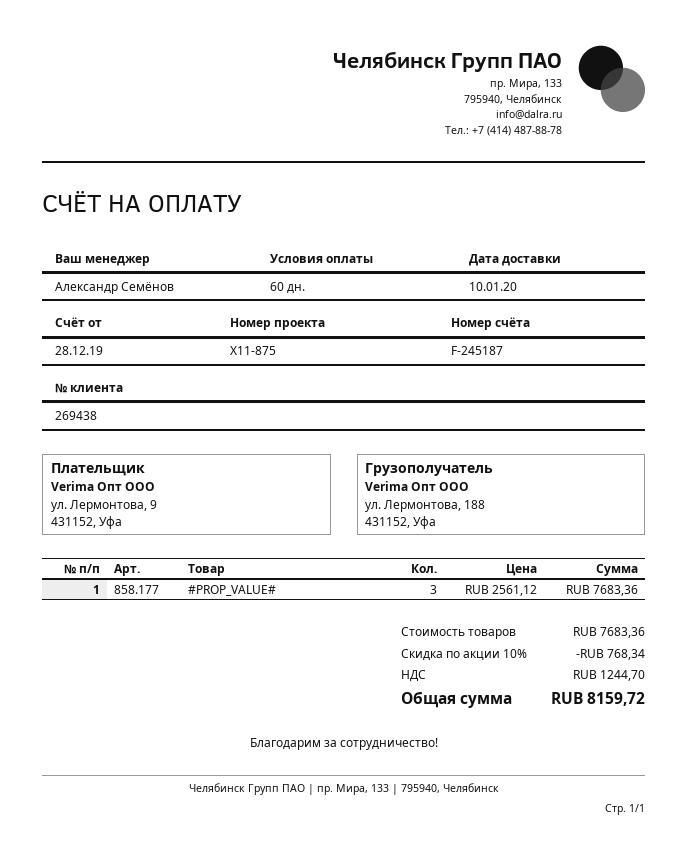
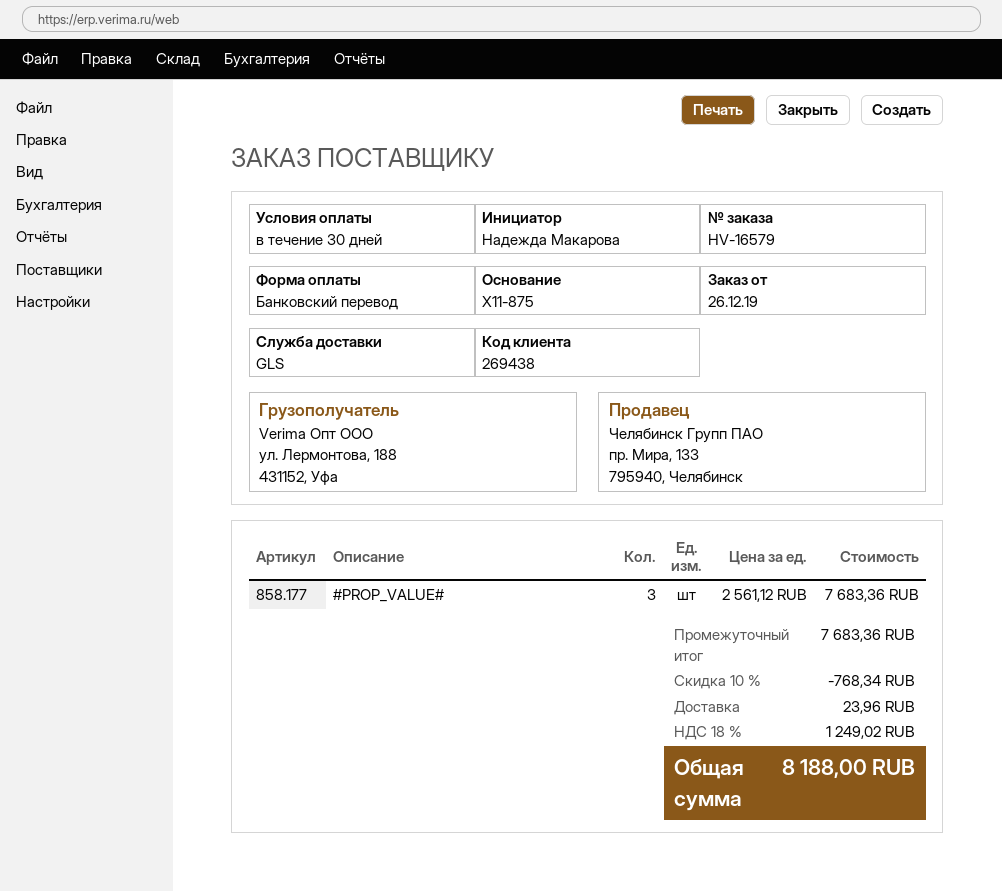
payment terms: 60 days -> 30 days
shipping: none -> 23.96
tax: 1244.70 -> 1249.02
total: 8159.72 -> 8188.00

